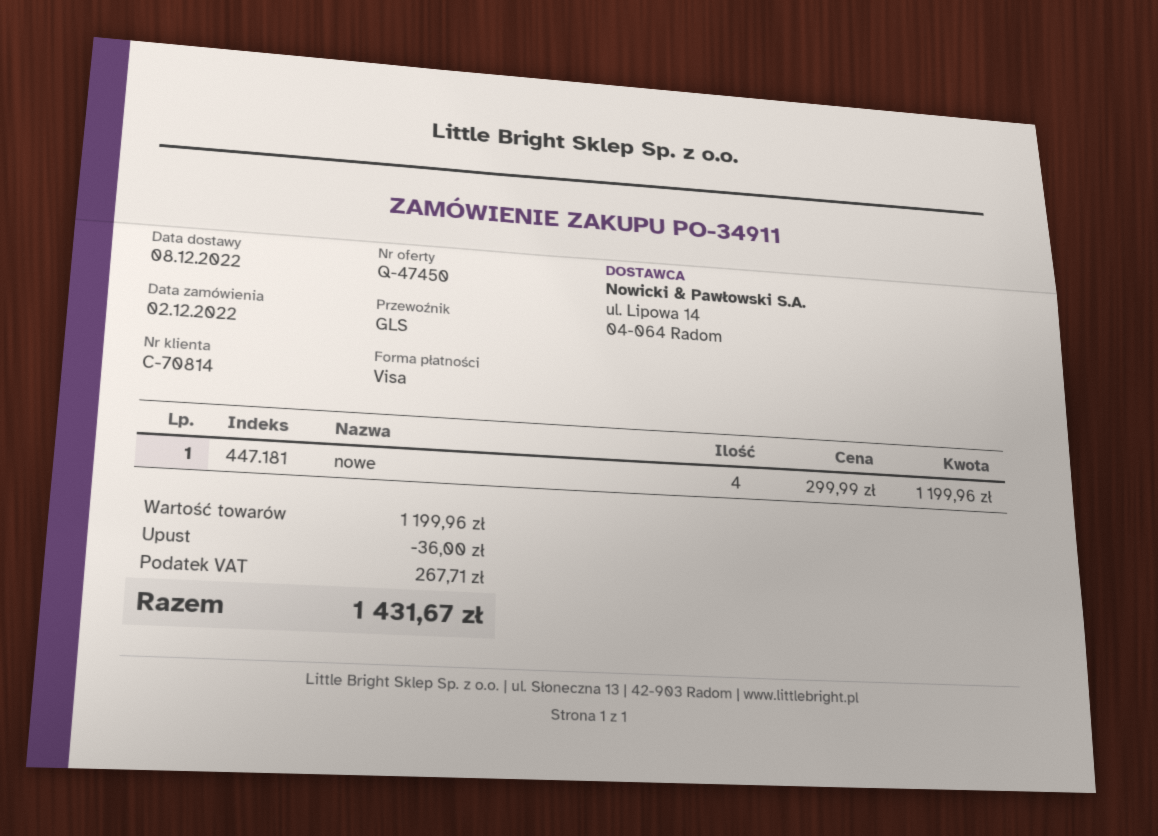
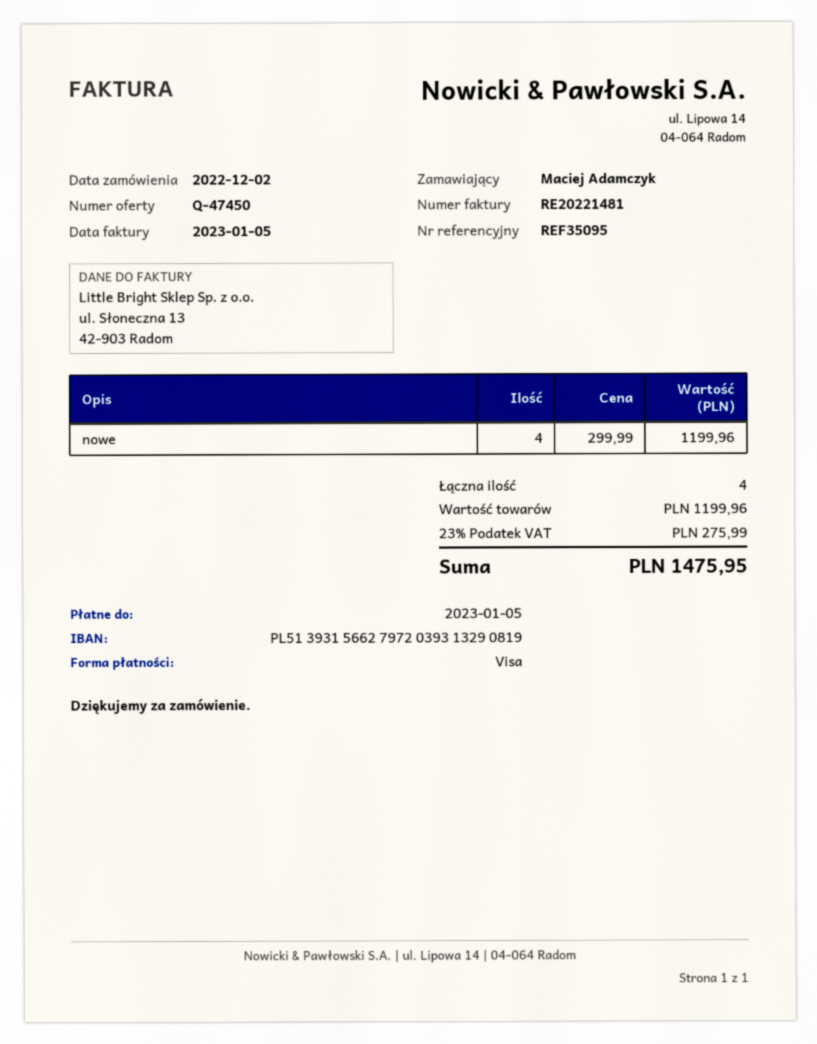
discount: 36.00 -> none
tax: 267.71 -> 275.99
total: 1431.67 -> 1475.95

